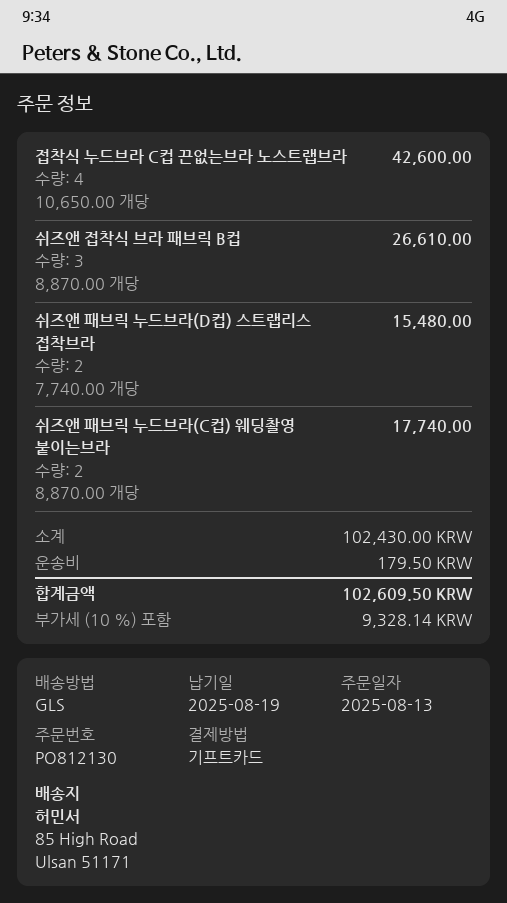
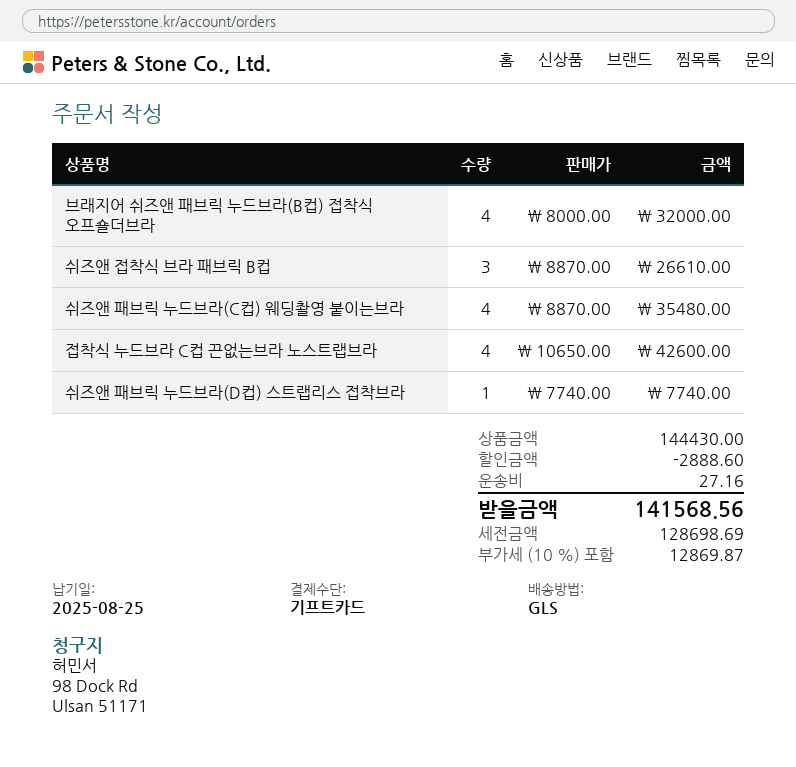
delivery date: 2025-08-19 -> 2025-08-25
쉬즈앤 패브릭 누드브라(D컵) 스트랩리스 접착브라: 2 x 7740.00 = 15480.00 -> 1 x 7740.00 = 7740.00
쉬즈앤 패브릭 누드브라(C컵) 웨딩촬영 붙이는브라: 2 x 8870.00 = 17740.00 -> 4 x 8870.00 = 35480.00
브래지어 쉬즈앤 패브릭 누드브라(B컵) 접착식 오프숄더브라: none -> 4 x 8000.00 = 32000.00
subtotal: 102430.00 -> 144430.00
discount: none -> 2888.60
shipping: 179.50 -> 27.16
tax: 10% = 9328.14 -> 10% = 12869.87
total: 102609.50 -> 141568.56

